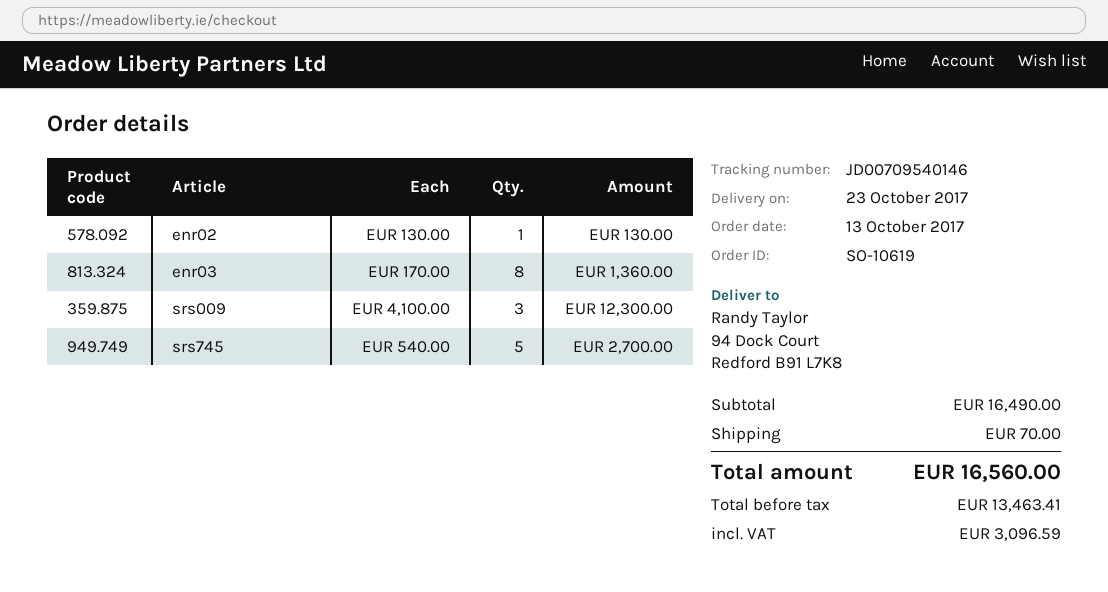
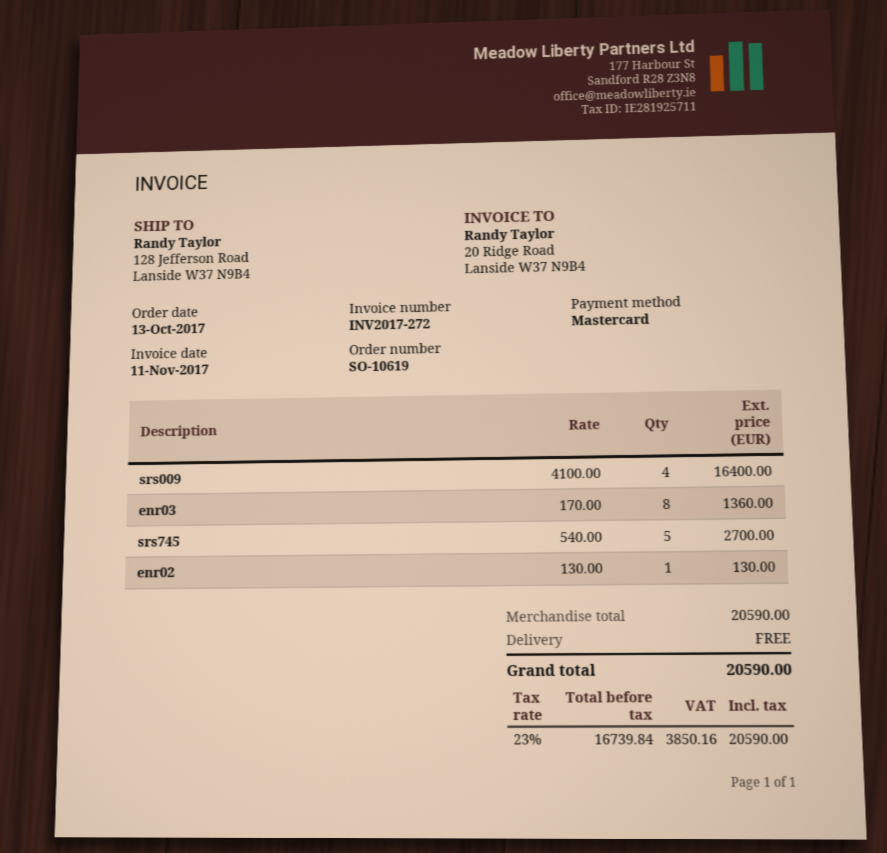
ship to: 94 Dock Court, Redford B91 L7K8 -> 128 Jefferson Road, Lanside W37 N9B4
srs009: 3 x 4100.00 = 12300.00 -> 4 x 4100.00 = 16400.00
subtotal: 16490.00 -> 20590.00
shipping: 70.00 -> 0.00
net: 13463.41 -> 16739.84
tax: 3096.59 -> 3850.16
total: 16560.00 -> 20590.00

